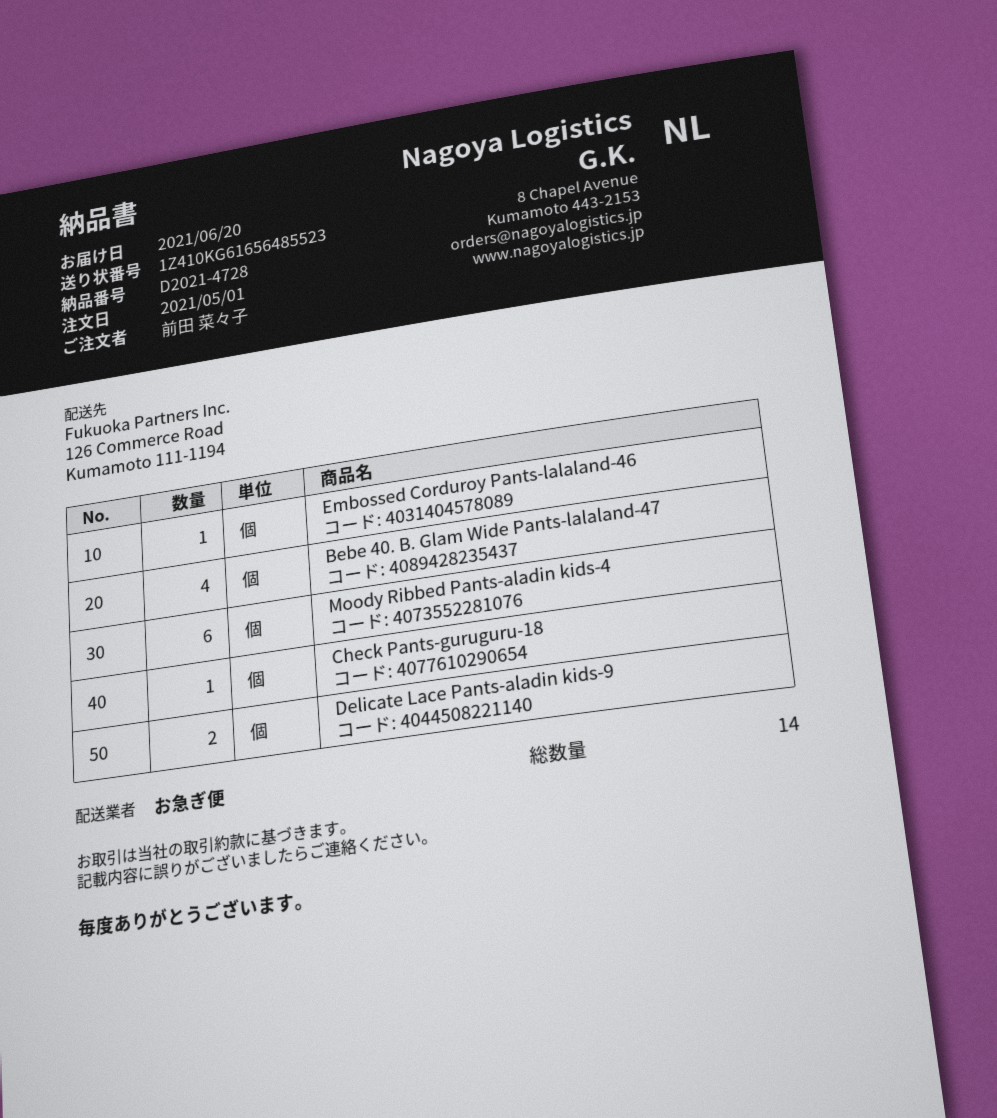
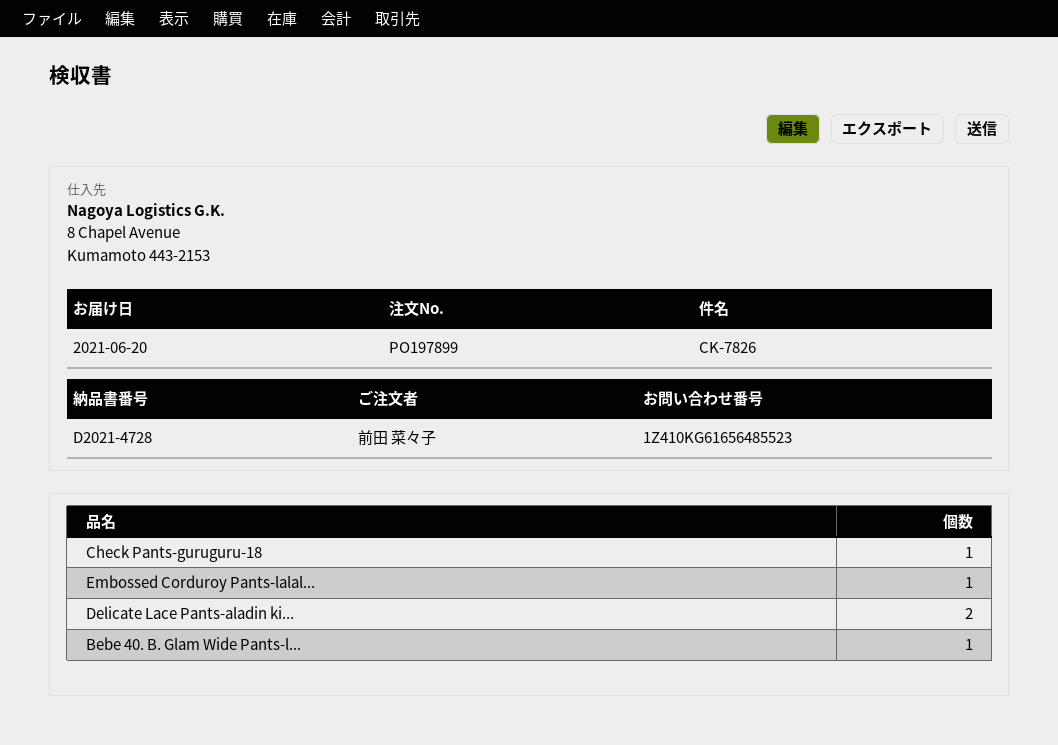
Bebe 40. B. Glam Wide Pants-lalaland-47: 4 -> 1
Moody Ribbed Pants-aladin kids-4: 6 -> none

